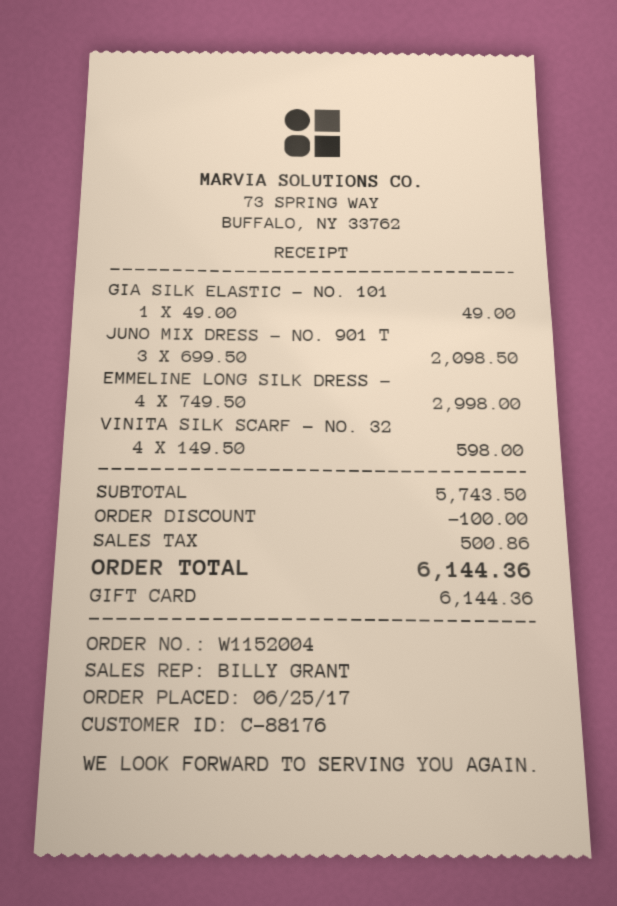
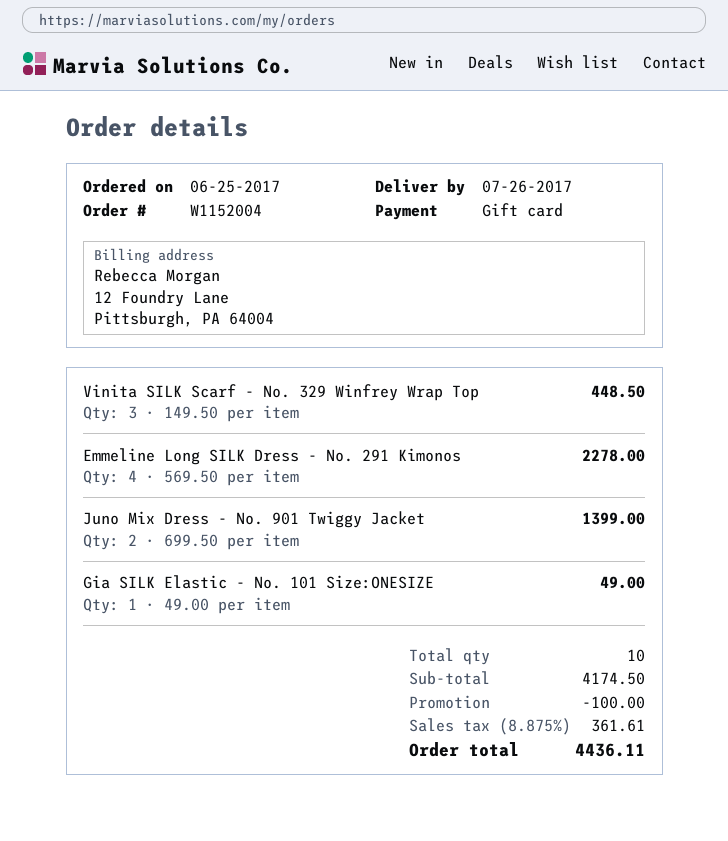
JUNO MIX DRESS - NO. 901 T: 3 x 699.50 = 2098.50 -> 2 x 699.50 = 1399.00
EMMELINE LONG SILK DRESS -: 4 x 749.50 = 2998.00 -> 4 x 569.50 = 2278.00
VINITA SILK SCARF - NO. 32: 4 x 149.50 = 598.00 -> 3 x 149.50 = 448.50
subtotal: 5743.50 -> 4174.50
tax: 500.86 -> 361.61
total: 6144.36 -> 4436.11

